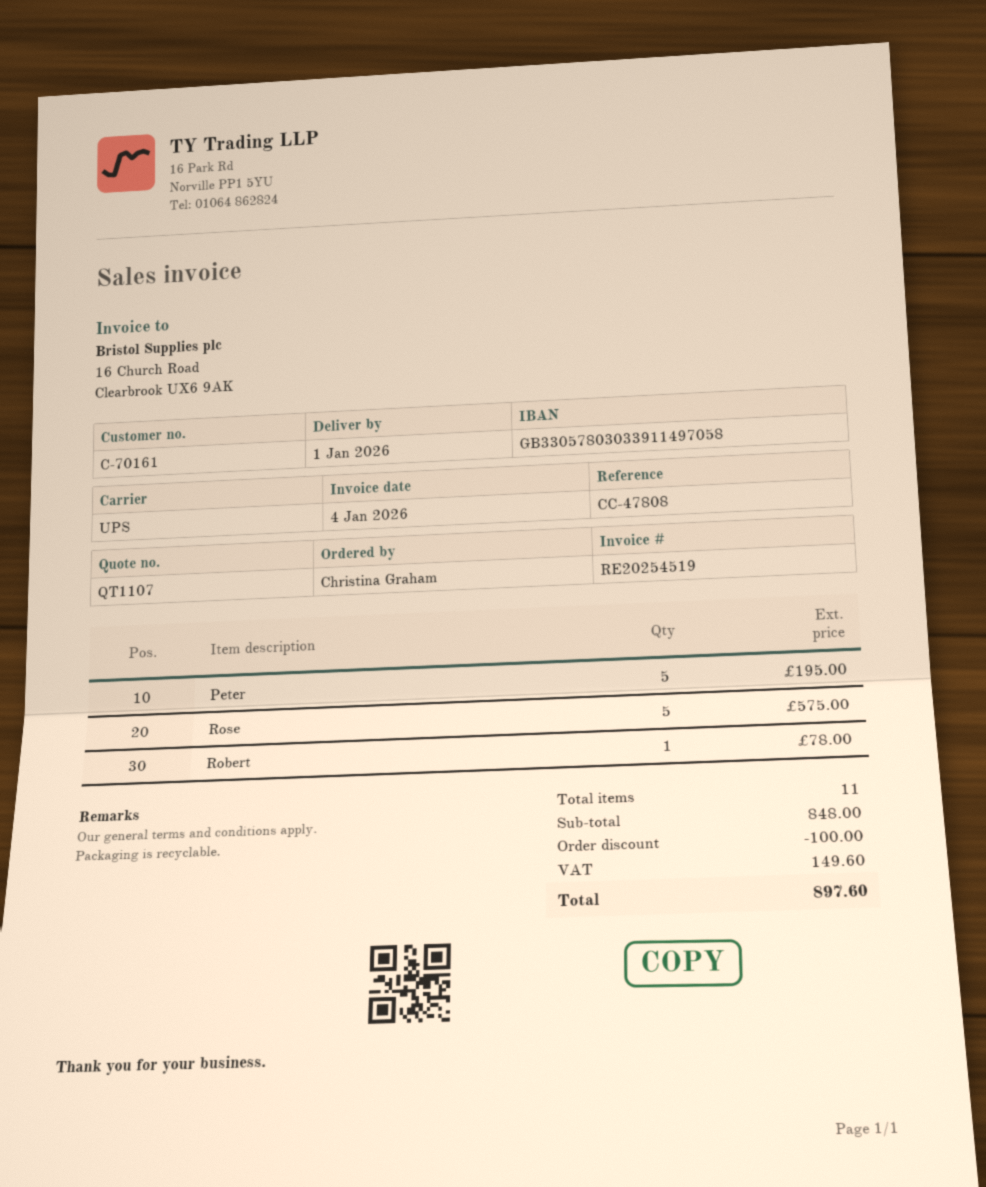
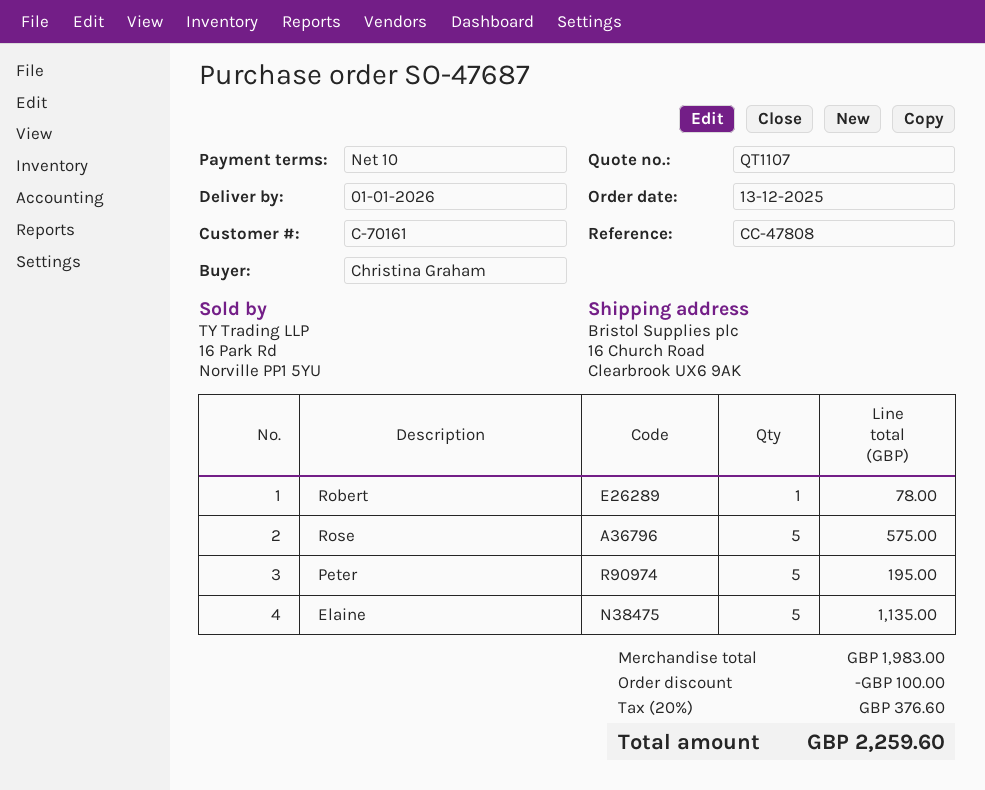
Elaine: none -> 5 for 1135.00
subtotal: 848.00 -> 1983.00
tax: 149.60 -> 376.60
total: 897.60 -> 2259.60

